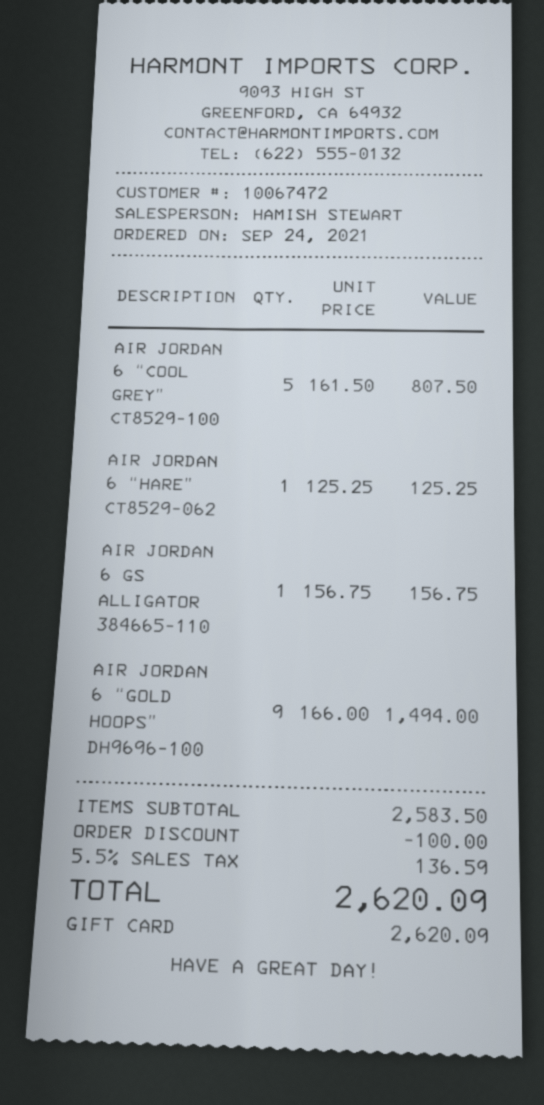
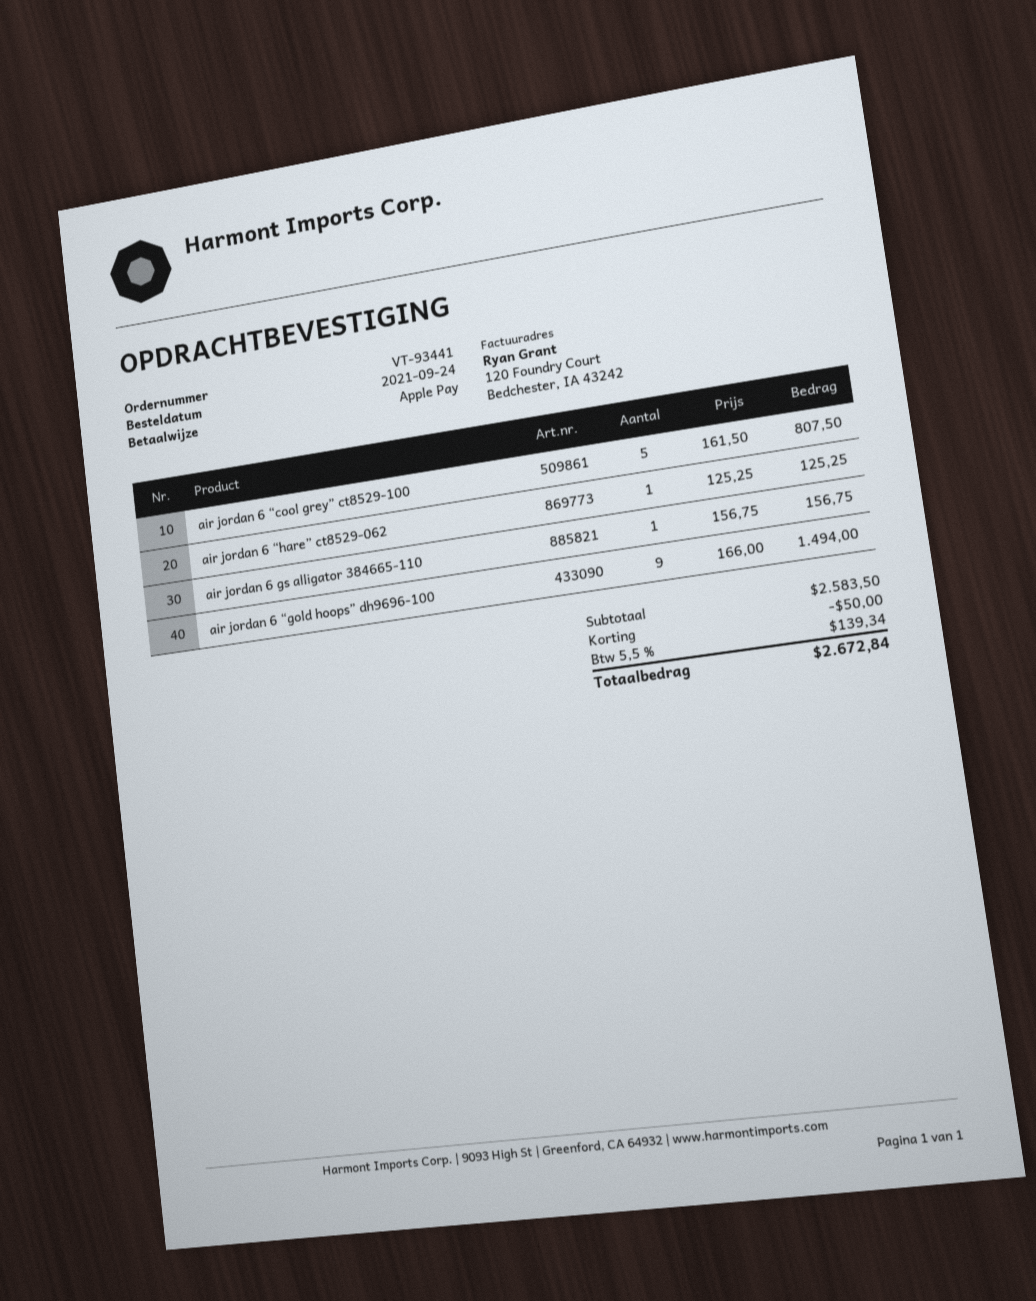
payment method: gift card -> Apple Pay
discount: 100.00 -> 50.00
tax: 5.5% = 136.59 -> 5.5% = 139.34
total: 2620.09 -> 2672.84

